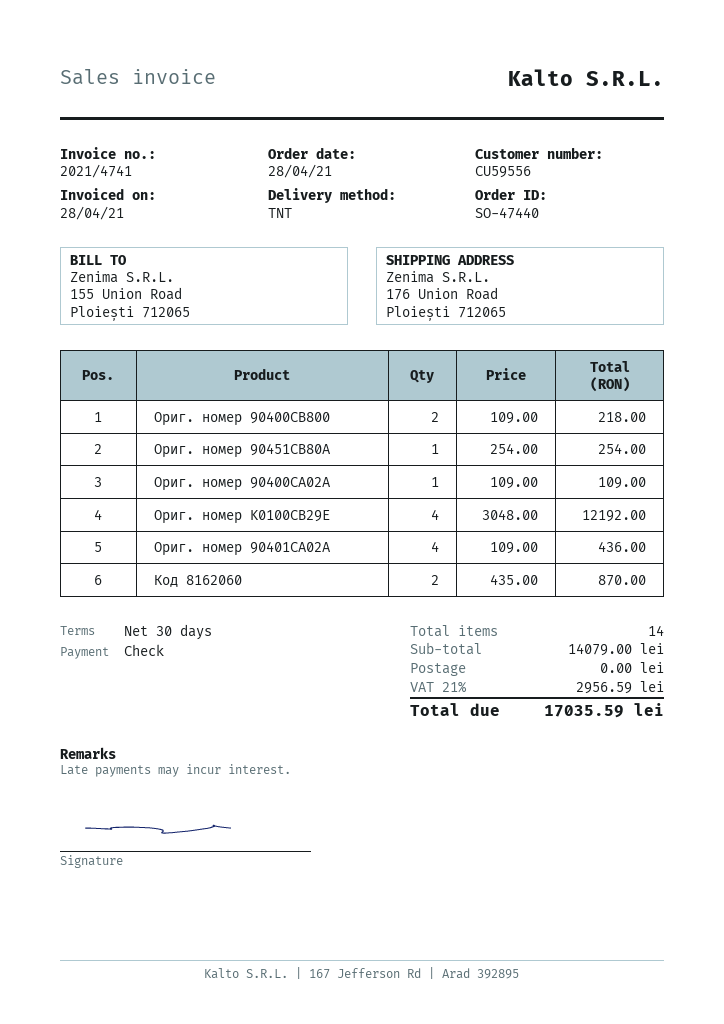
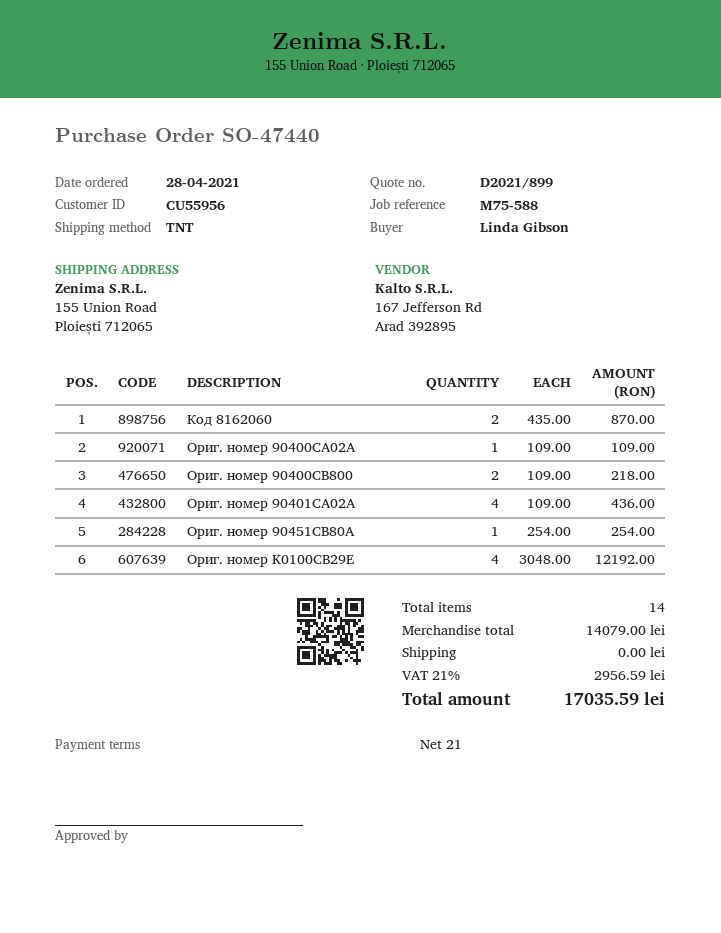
payment terms: 30 days -> 21 days
customer number: CU59556 -> CU55956
ship to: 176 Union Road, Ploiești 712065 -> 155 Union Road, Ploiești 712065

